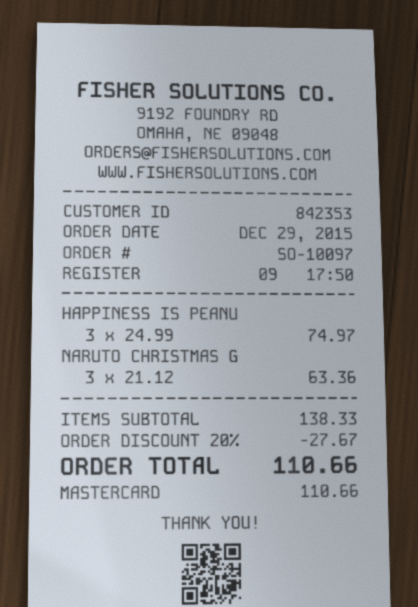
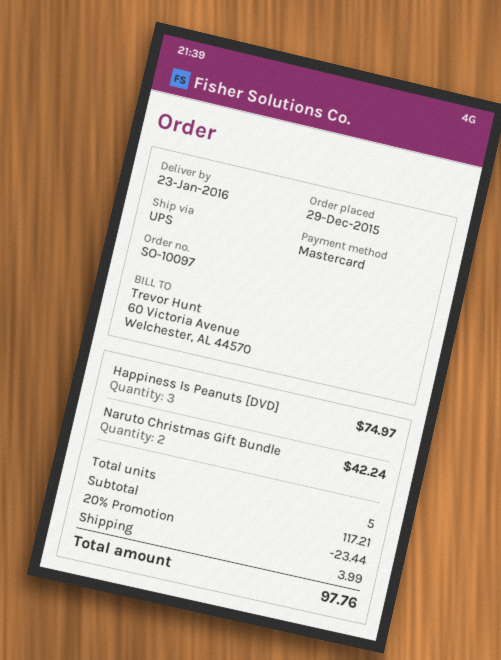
NARUTO CHRISTMAS G: 3 for 63.36 -> 2 for 42.24
subtotal: 138.33 -> 117.21
discount: 20% = 27.67 -> 20% = 23.44
shipping: none -> 3.99
total: 110.66 -> 97.76

